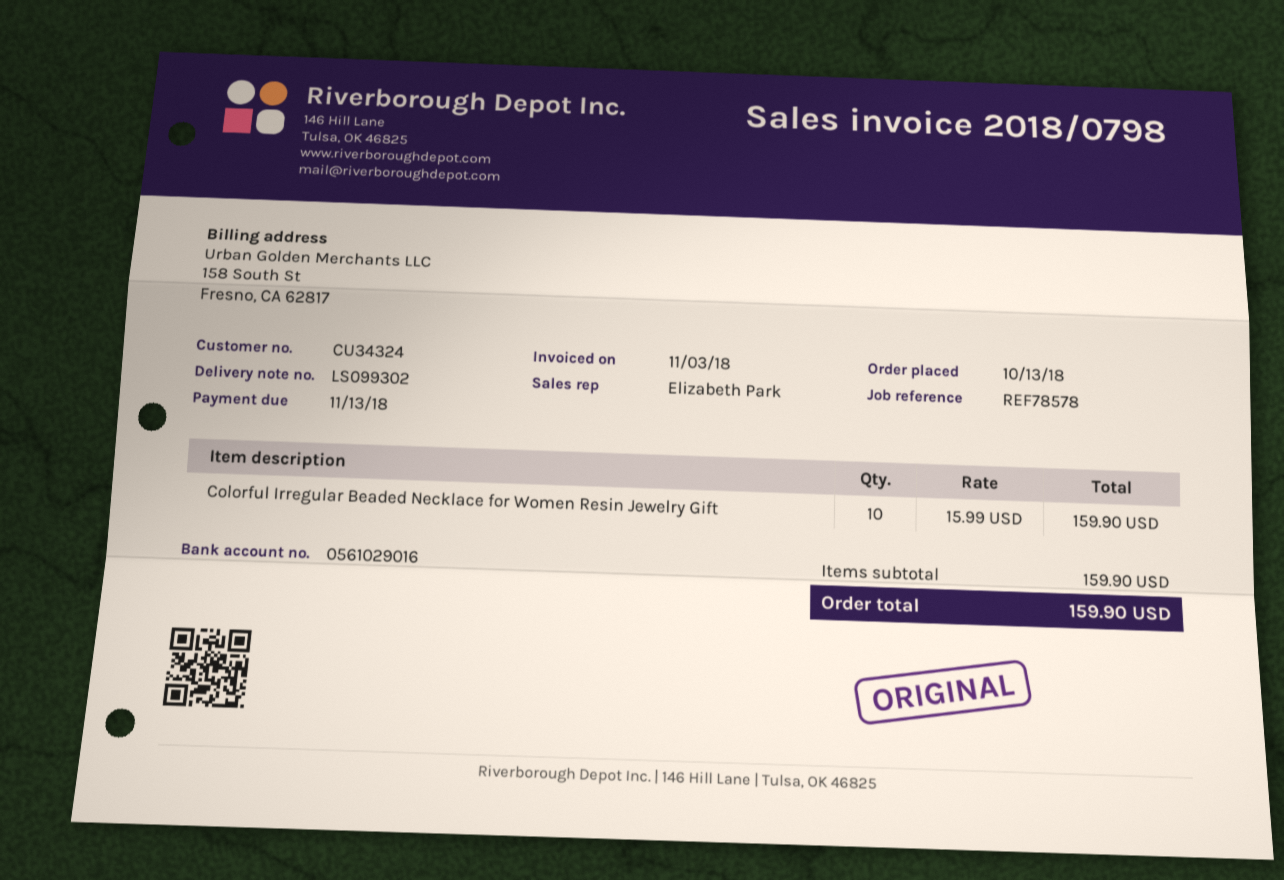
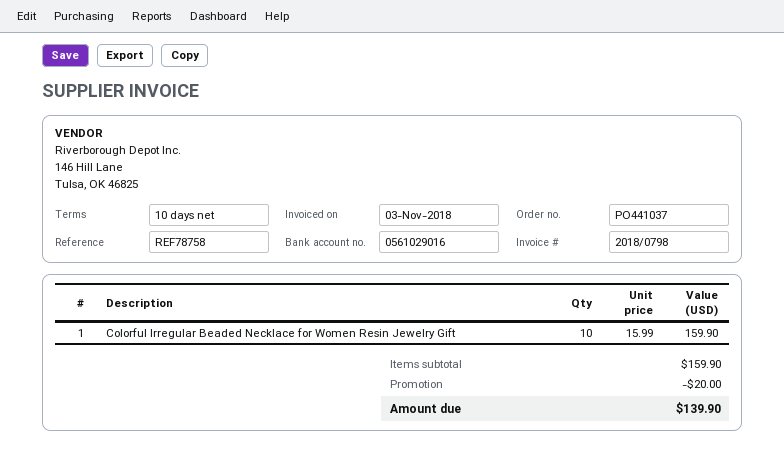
reference: REF78578 -> REF78758
discount: none -> 20.00
total: 159.90 -> 139.90

